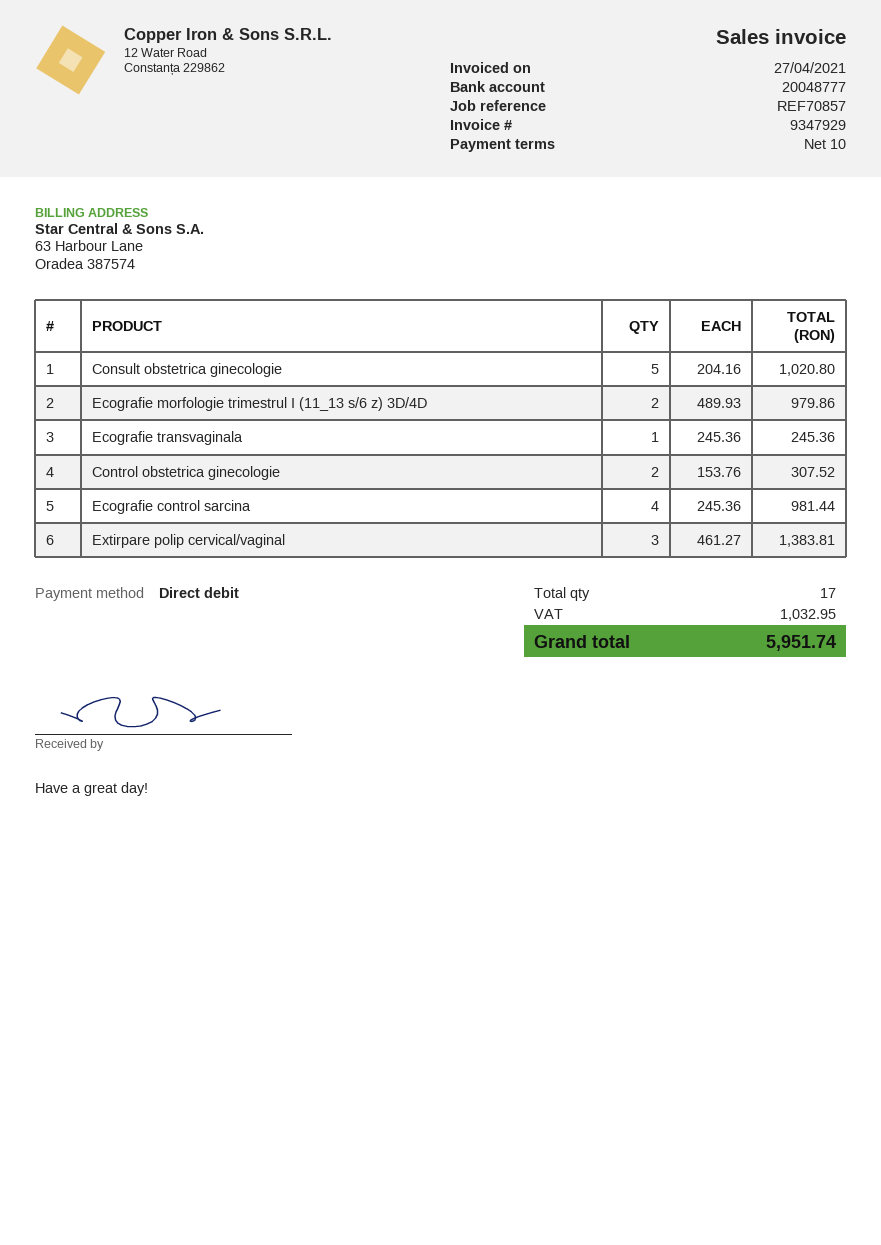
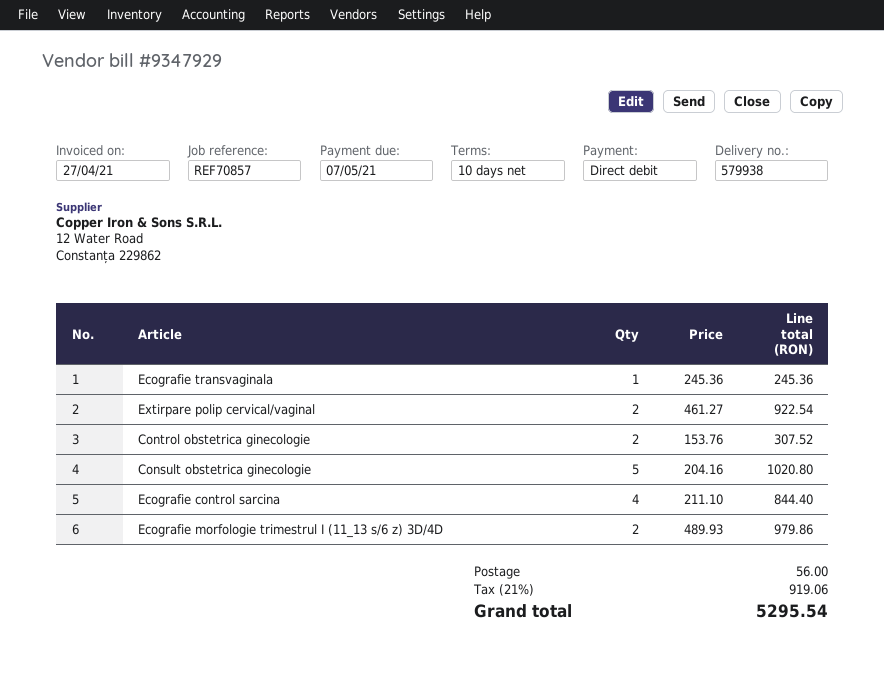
Ecografie control sarcina: 4 x 245.36 = 981.44 -> 4 x 211.10 = 844.40
Extirpare polip cervical/vaginal: 3 x 461.27 = 1383.81 -> 2 x 461.27 = 922.54
shipping: none -> 56.00
tax: 1032.95 -> 919.06
total: 5951.74 -> 5295.54

